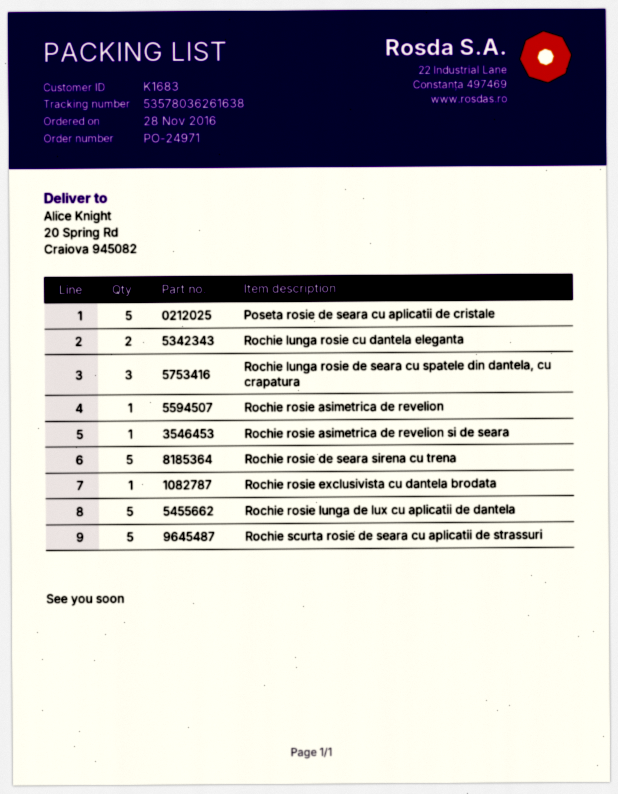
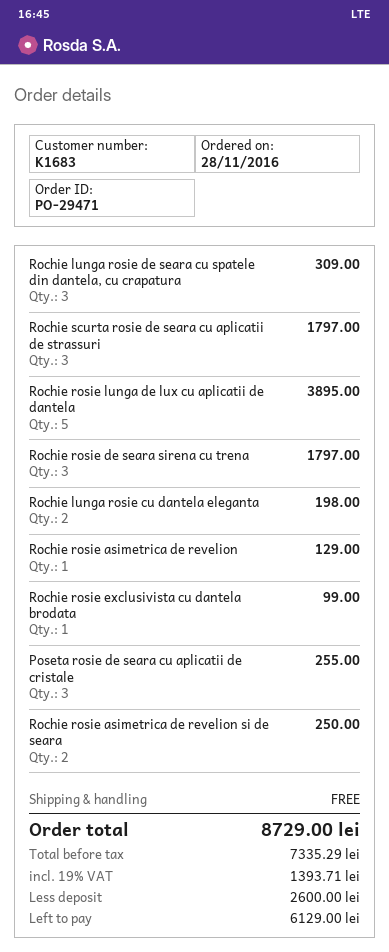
order number: PO-24971 -> PO-29471
Poseta rosie de seara cu aplicatii de cristale: 5 -> 3
Rochie rosie asimetrica de revelion si de seara: 1 -> 2
Rochie rosie de seara sirena cu trena: 5 -> 3
Rochie scurta rosie de seara cu aplicatii de strassuri: 5 -> 3

